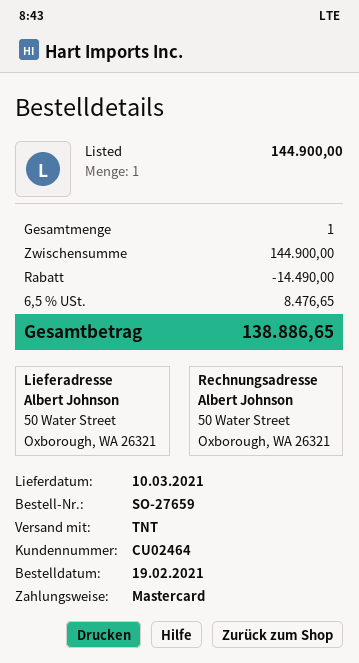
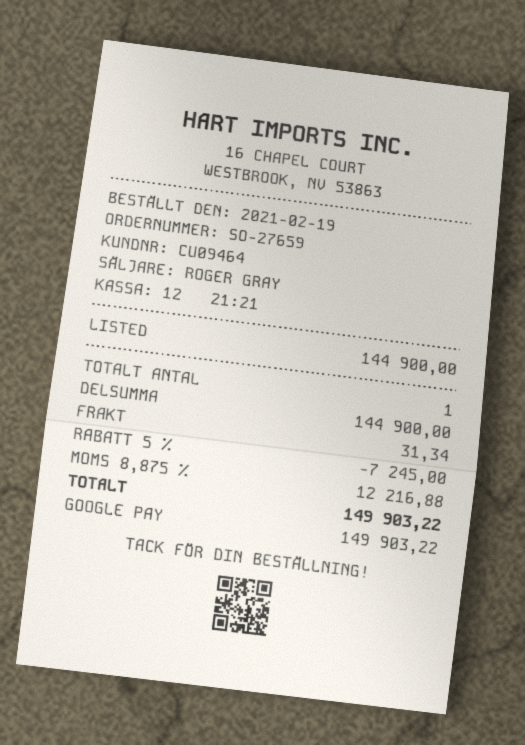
customer number: CU02464 -> CU09464
payment method: Mastercard -> Google Pay
discount: 14490.00 -> 7245.00
shipping: none -> 31.34
tax: 6.5% = 8476.65 -> 8.875% = 12216.88
total: 138886.65 -> 149903.22

